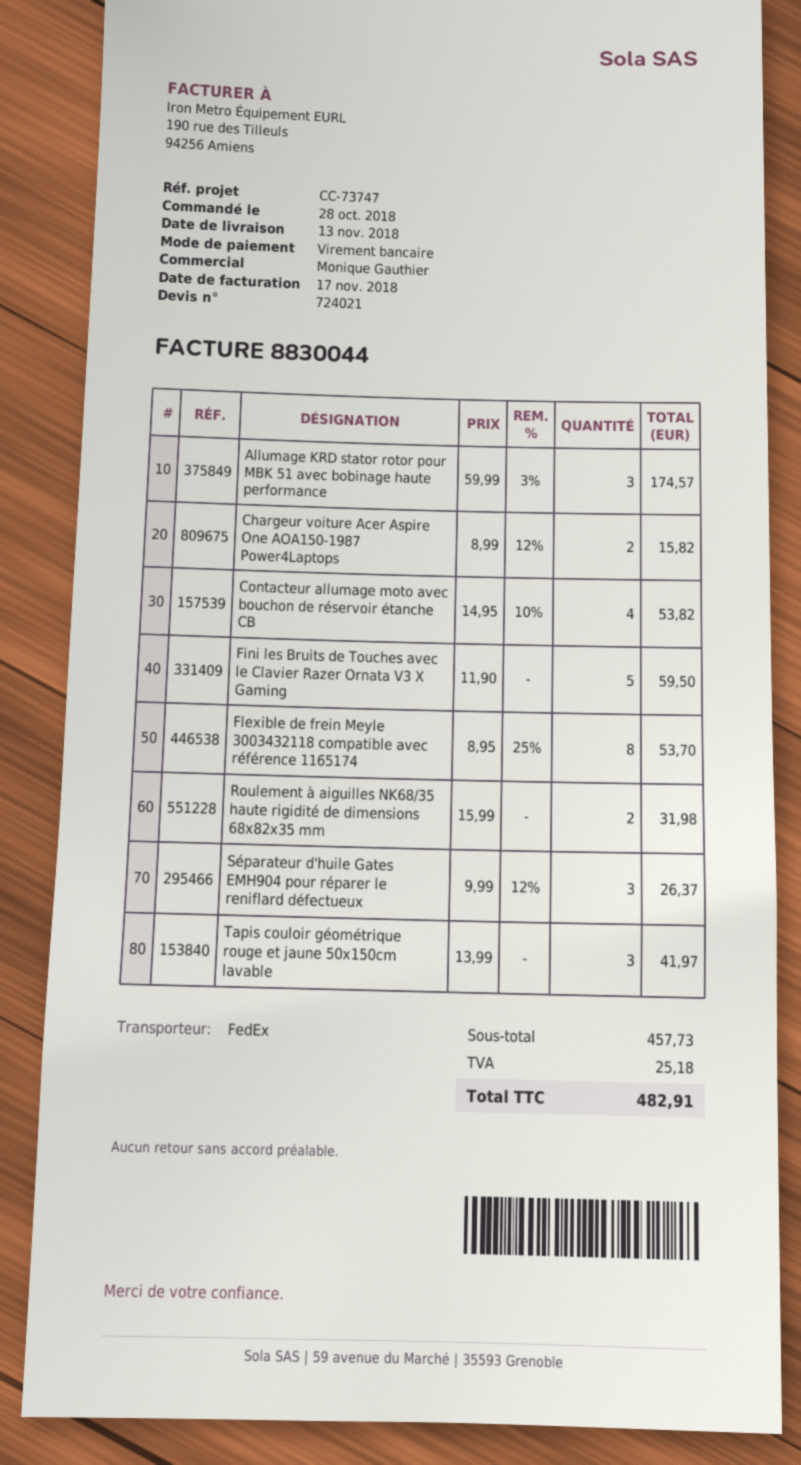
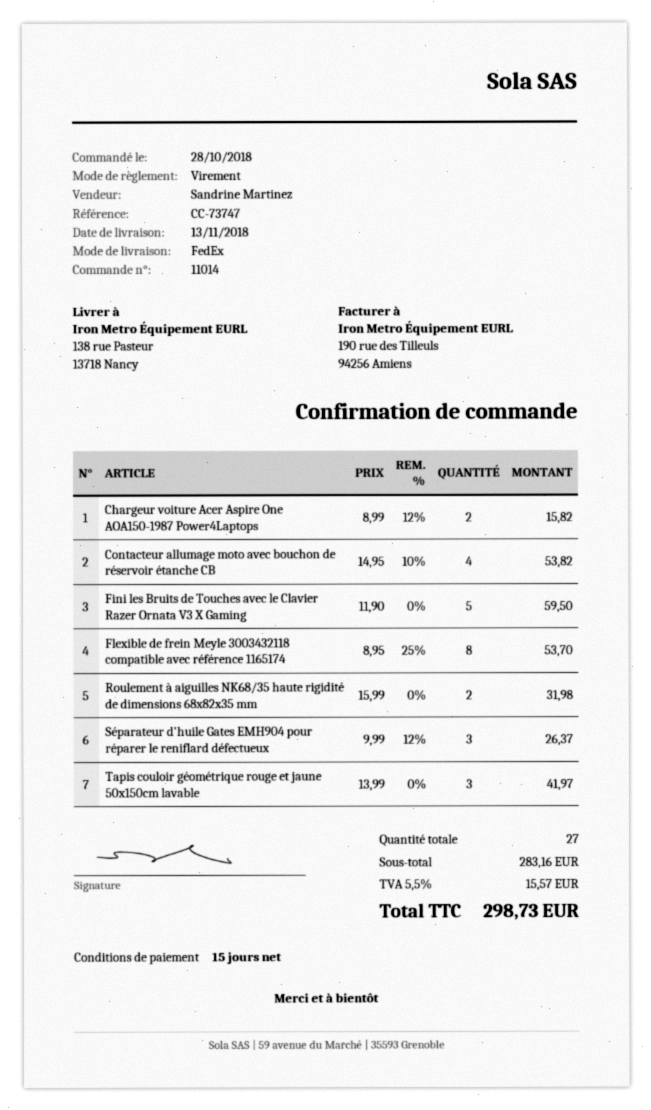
sales rep: Monique Gauthier -> Sandrine Martinez
Allumage KRD stator rotor pour MBK 51 avec bobinage haute performance: 3 x 59.99 - 3% = 174.57 -> none
subtotal: 457.73 -> 283.16
tax: 25.18 -> 15.57
total: 482.91 -> 298.73

